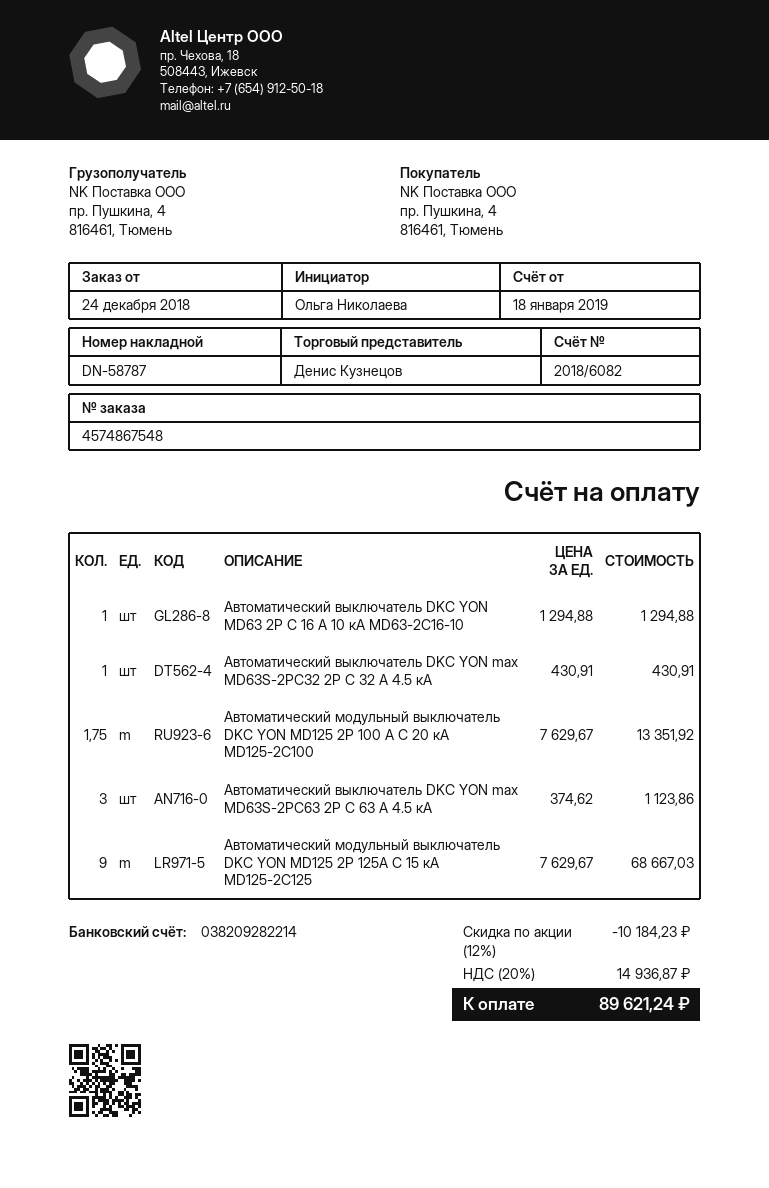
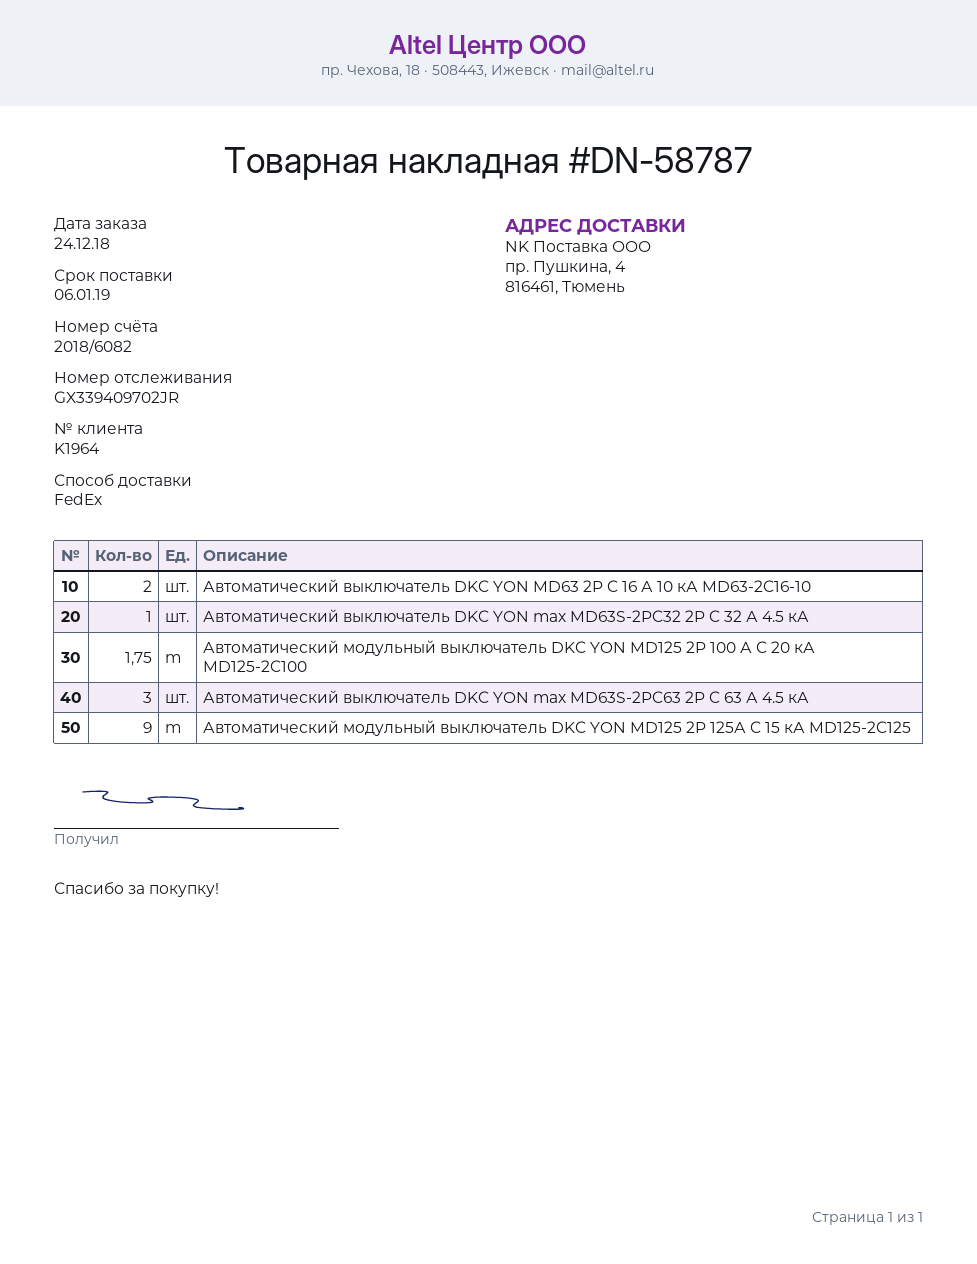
Автоматический выключатель DKC YON MD63 2P C 16 А 10 кА MD63-2C16-10: 1 -> 2

